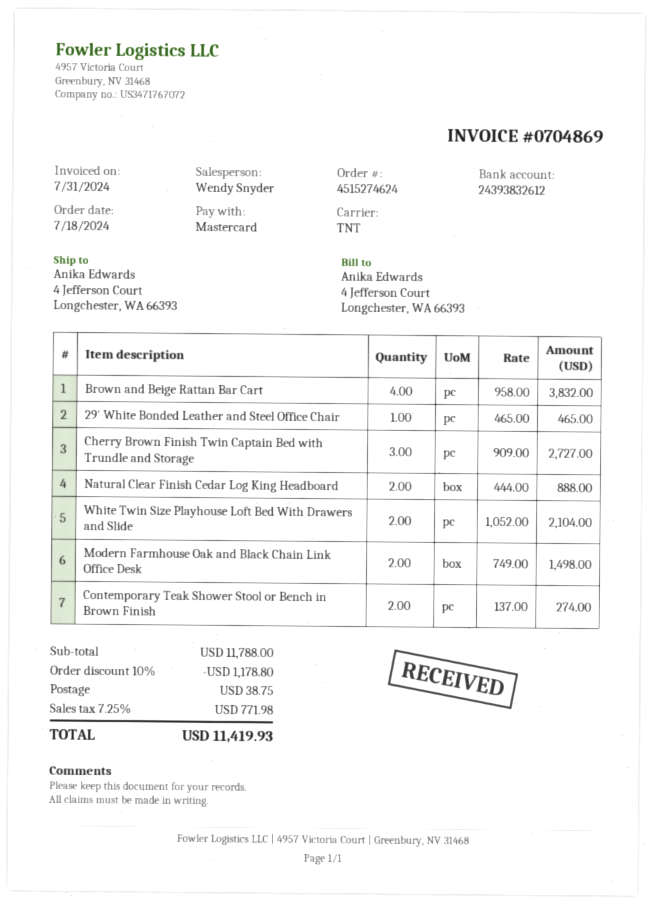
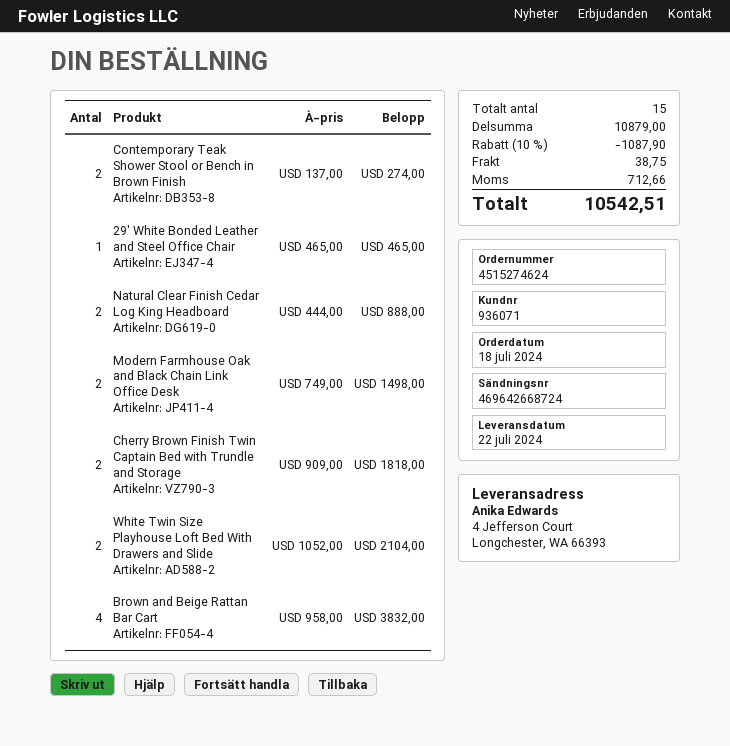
Cherry Brown Finish Twin Captain Bed with Trundle and Storage: 3 x 909.00 = 2727.00 -> 2 x 909.00 = 1818.00
subtotal: 11788.00 -> 10879.00
discount: 10% = 1178.80 -> 10% = 1087.90
tax: 771.98 -> 712.66
total: 11419.93 -> 10542.51

